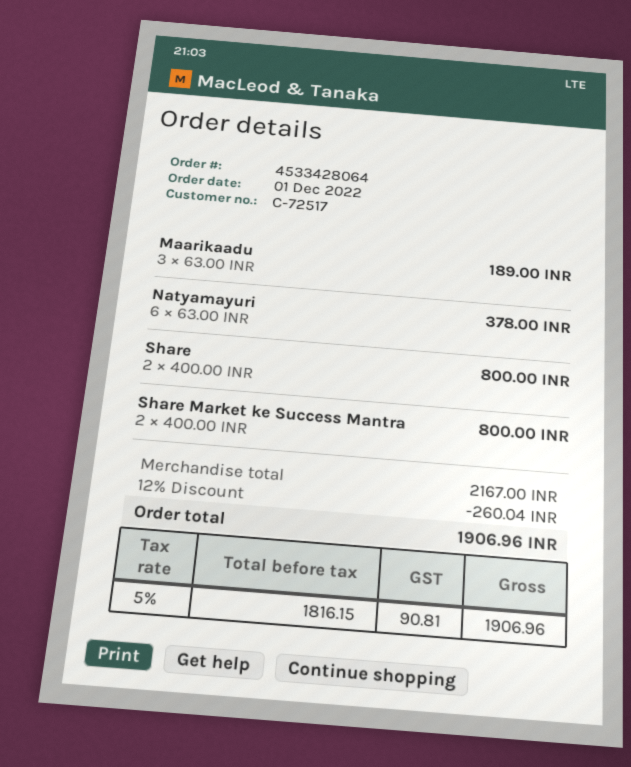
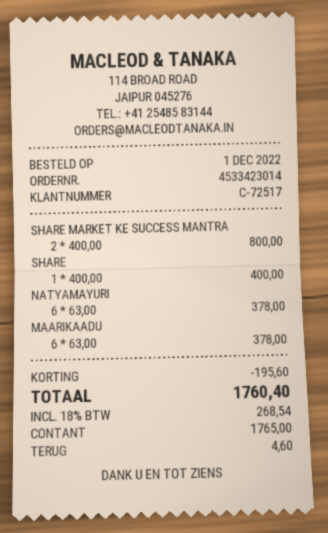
order number: 4533428064 -> 4533423014
Maarikaadu: 3 x 63.00 = 189.00 -> 6 x 63.00 = 378.00
Share: 2 x 400.00 = 800.00 -> 1 x 400.00 = 400.00
discount: 260.04 -> 195.60
tax: 5% = 90.81 -> 18% = 268.54
total: 1906.96 -> 1760.40

